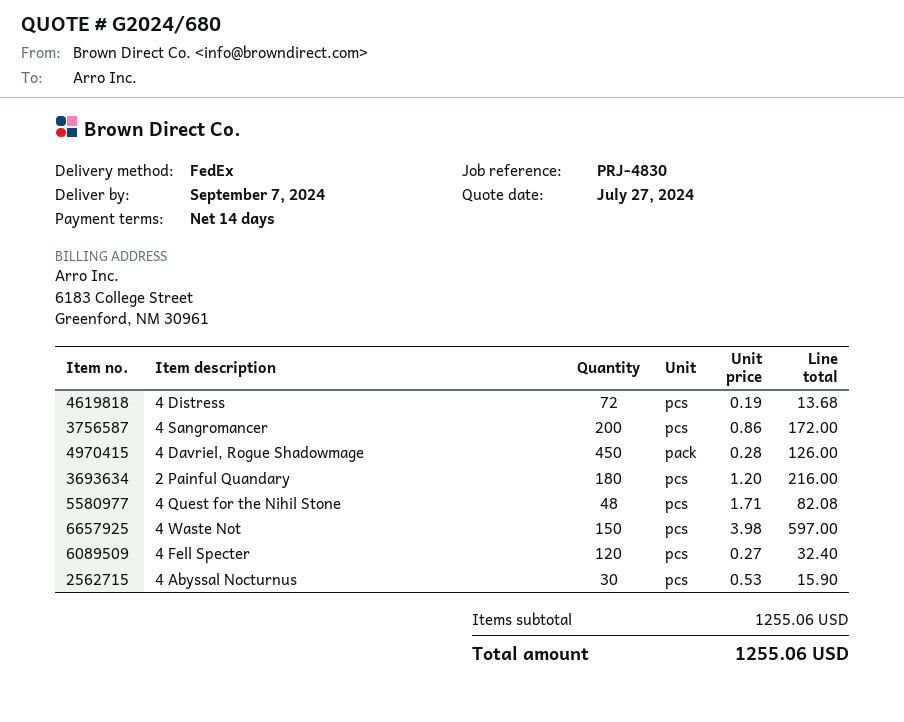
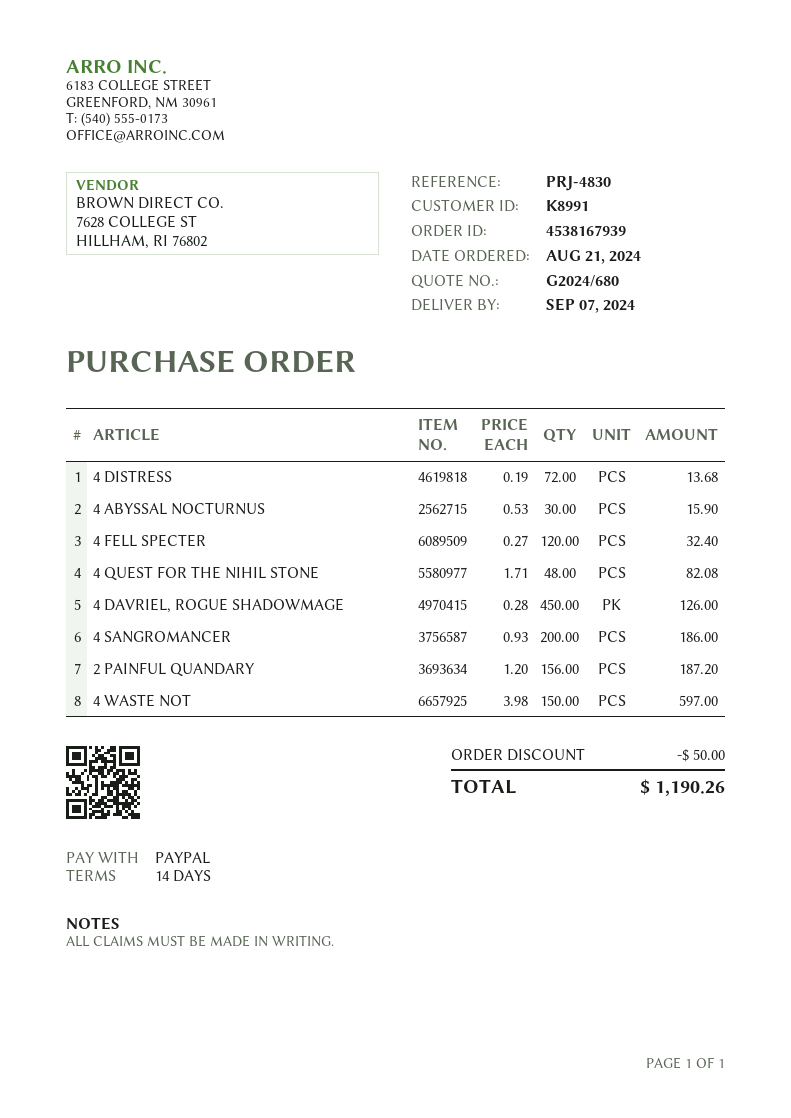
4 Sangromancer: 200 x 0.86 = 172.00 -> 200 x 0.93 = 186.00
2 Painful Quandary: 180 x 1.20 = 216.00 -> 156 x 1.20 = 187.20
discount: none -> 50.00
total: 1255.06 -> 1190.26

